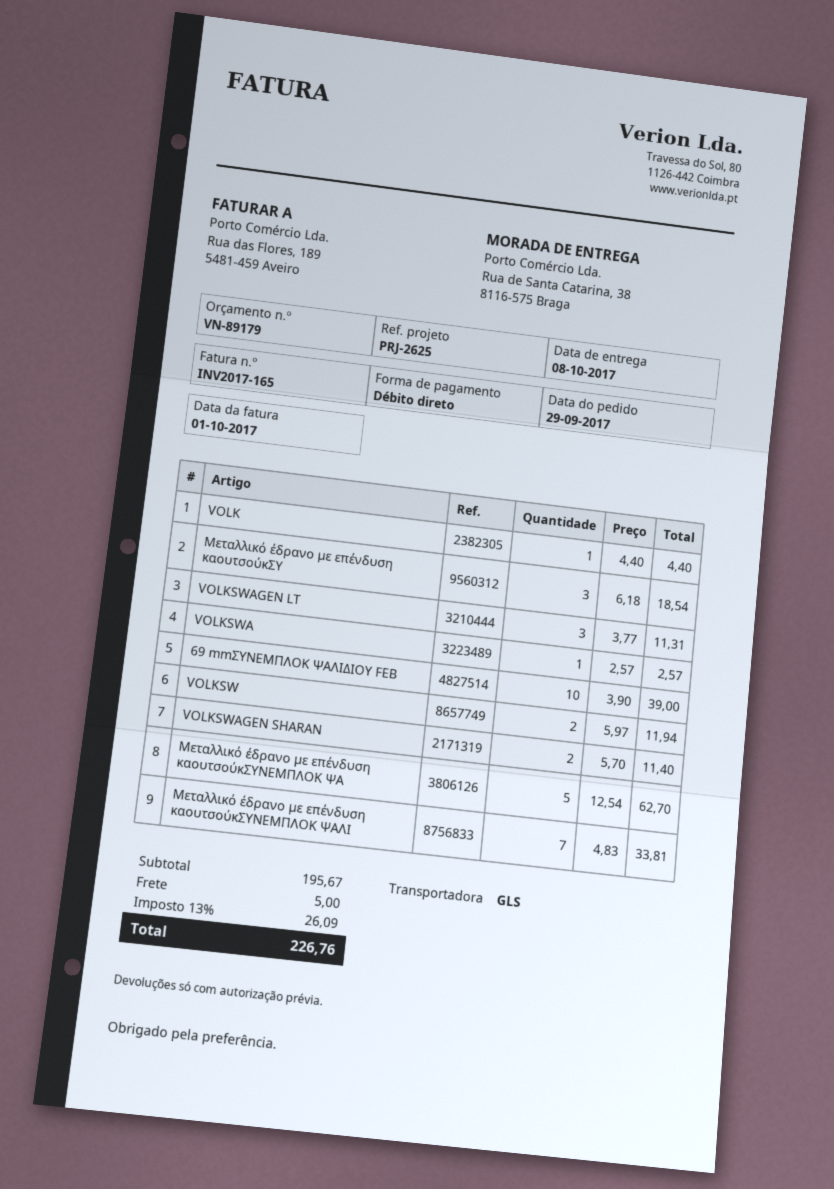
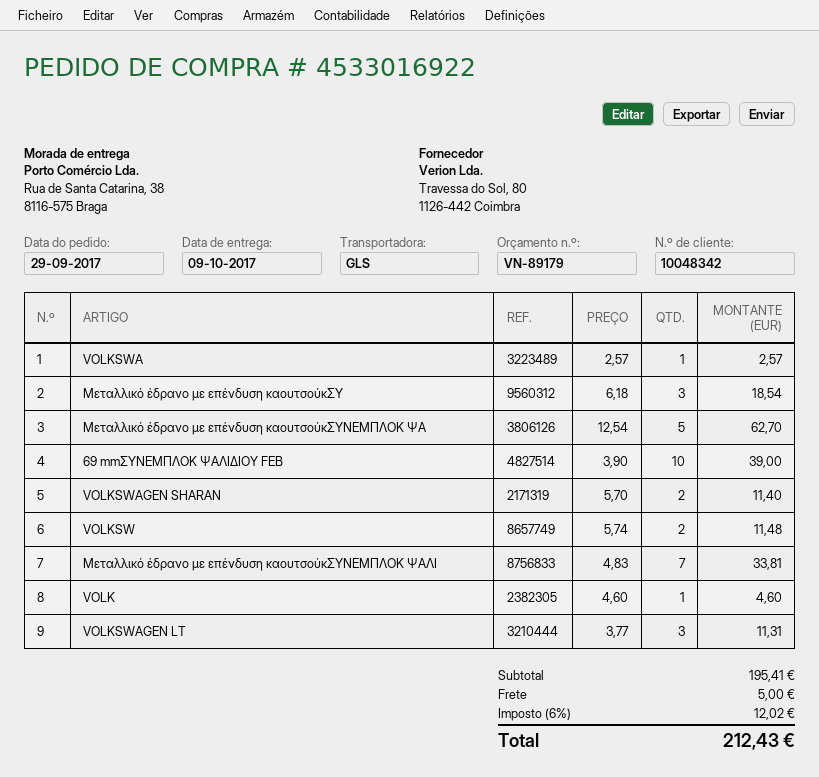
delivery date: 2017-10-08 -> 2017-10-09
VOLK: 1 x 4.40 = 4.40 -> 1 x 4.60 = 4.60
VOLKSW: 2 x 5.97 = 11.94 -> 2 x 5.74 = 11.48
subtotal: 195.67 -> 195.41
tax: 13% = 26.09 -> 6% = 12.02
total: 226.76 -> 212.43

